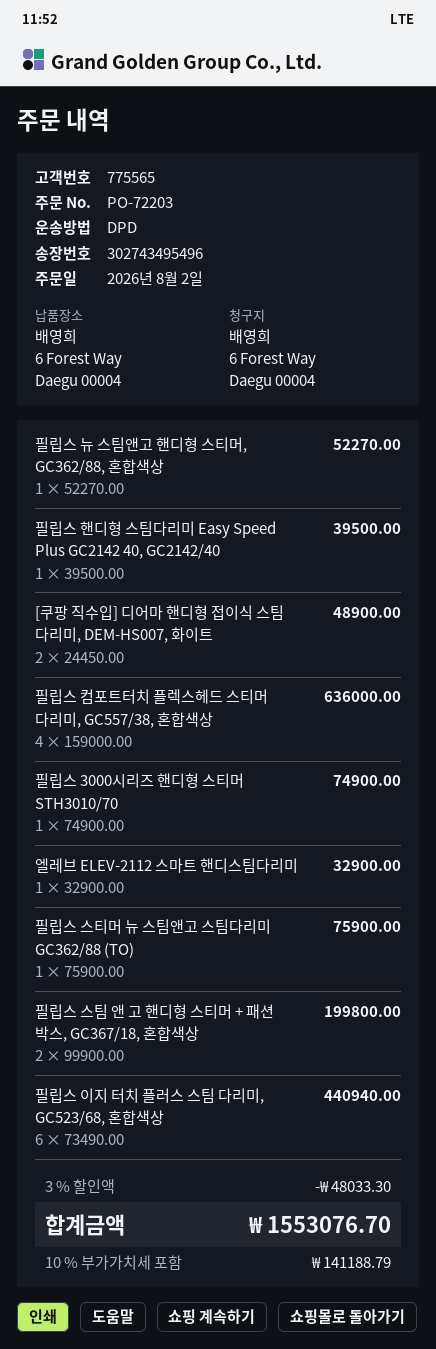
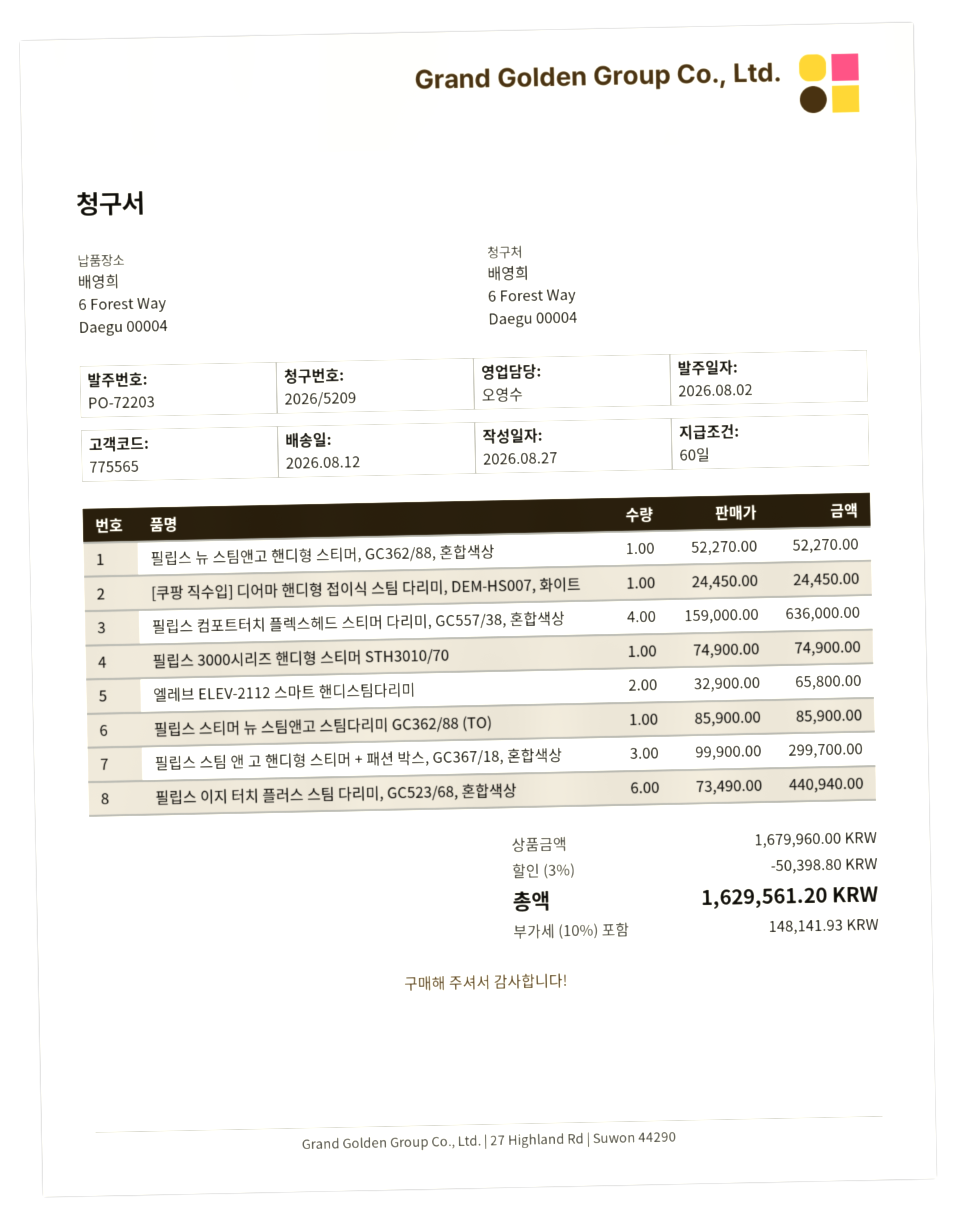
필립스 핸디형 스팀다리미 Easy Speed Plus GC2142 40, GC2142/40: 1 x 39500.00 = 39500.00 -> none
[쿠팡 직수입] 디어마 핸디형 접이식 스팀 다리미, DEM-HS007, 화이트: 2 x 24450.00 = 48900.00 -> 1 x 24450.00 = 24450.00
엘레브 ELEV-2112 스마트 핸디스팀다리미: 1 x 32900.00 = 32900.00 -> 2 x 32900.00 = 65800.00
필립스 스티머 뉴 스팀앤고 스팀다리미 GC362/88 (TO): 1 x 75900.00 = 75900.00 -> 1 x 85900.00 = 85900.00
필립스 스팀 앤 고 핸디형 스티머 + 패션 박스, GC367/18, 혼합색상: 2 x 99900.00 = 199800.00 -> 3 x 99900.00 = 299700.00
discount: 3% = 48033.30 -> 3% = 50398.80
tax: 10% = 141188.79 -> 10% = 148141.93
total: 1553076.70 -> 1629561.20

